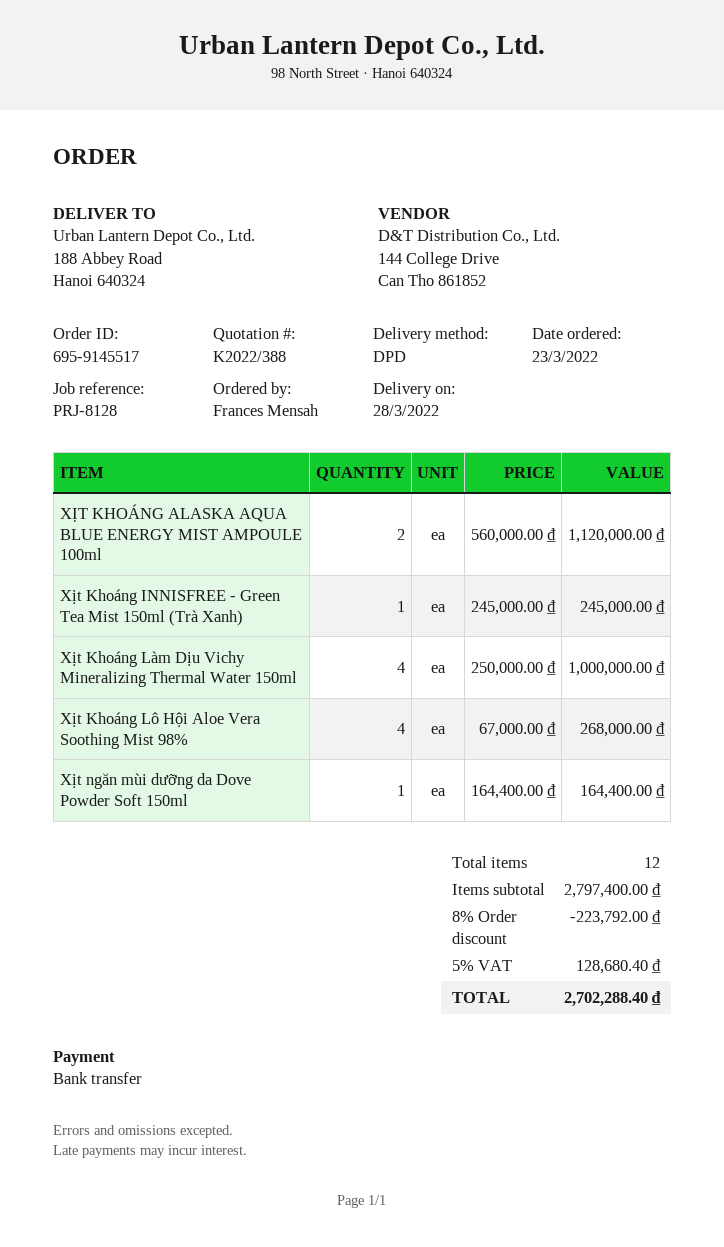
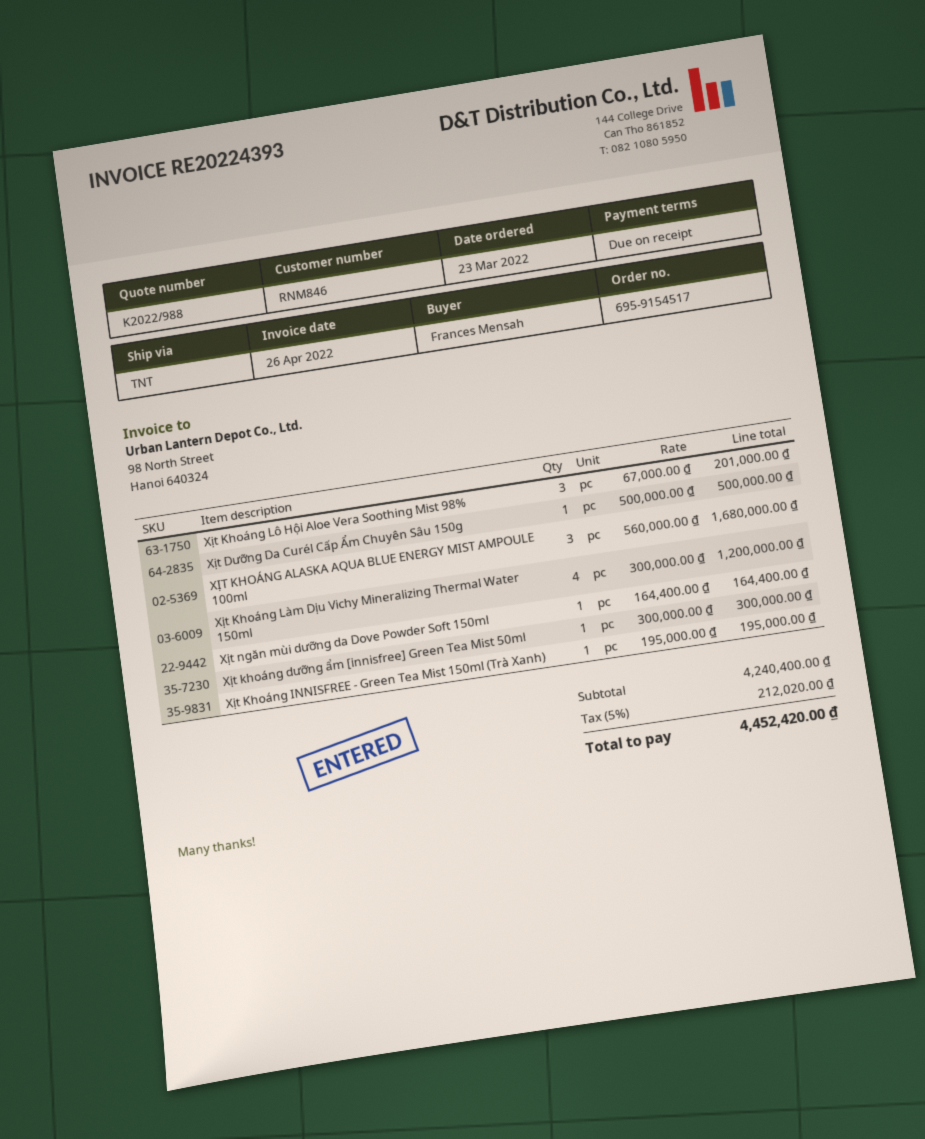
quote number: K2022/388 -> K2022/988
order number: 695-9145517 -> 695-9154517
shipping method: DPD -> TNT
XỊT KHOÁNG ALASKA AQUA BLUE ENERGY MIST AMPOULE 100ml: 2 x 560000.00 = 1120000.00 -> 3 x 560000.00 = 1680000.00
Xịt Khoáng INNISFREE - Green Tea Mist 150ml (Trà Xanh): 1 x 245000.00 = 245000.00 -> 1 x 195000.00 = 195000.00
Xịt Khoáng Làm Dịu Vichy Mineralizing Thermal Water 150ml: 4 x 250000.00 = 1000000.00 -> 4 x 300000.00 = 1200000.00
Xịt Khoáng Lô Hội Aloe Vera Soothing Mist 98%: 4 x 67000.00 = 268000.00 -> 3 x 67000.00 = 201000.00
Xịt Dưỡng Da Curél Cấp Ẩm Chuyên Sâu 150g: none -> 1 x 500000.00 = 500000.00
Xịt khoáng dưỡng ẩm [innisfree] Green Tea Mist 50ml: none -> 1 x 300000.00 = 300000.00
subtotal: 2797400.00 -> 4240400.00
discount: 8% = 223792.00 -> none
tax: 5% = 128680.40 -> 5% = 212020.00
total: 2702288.40 -> 4452420.00

